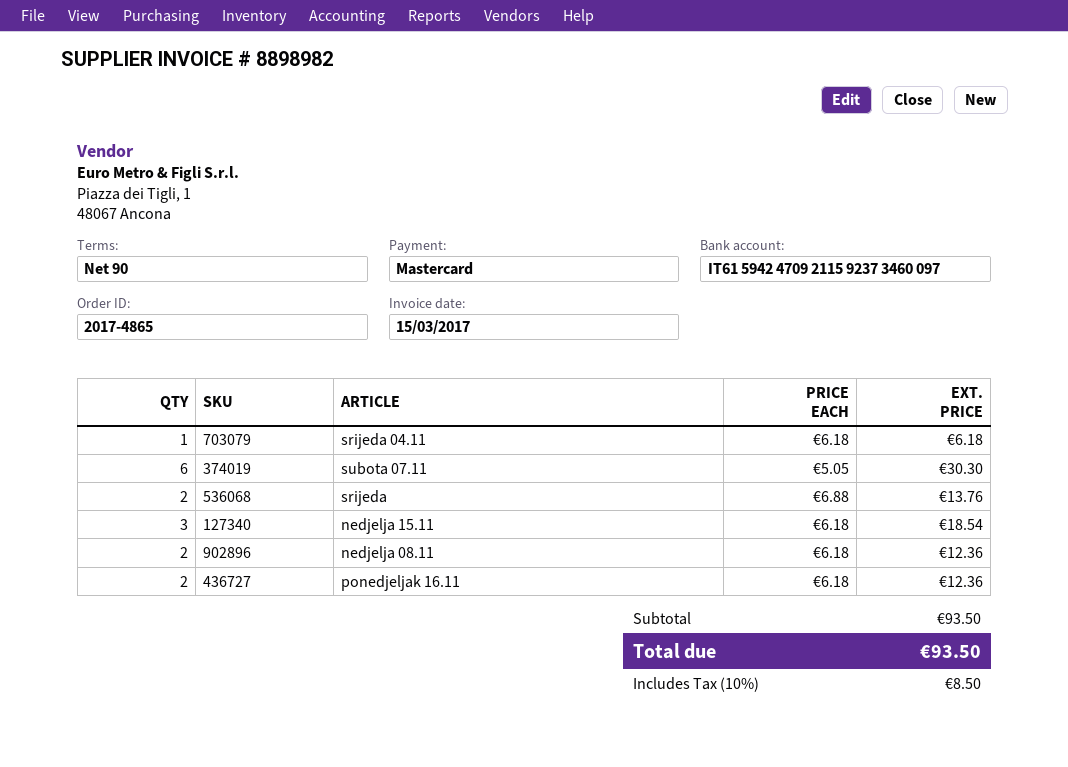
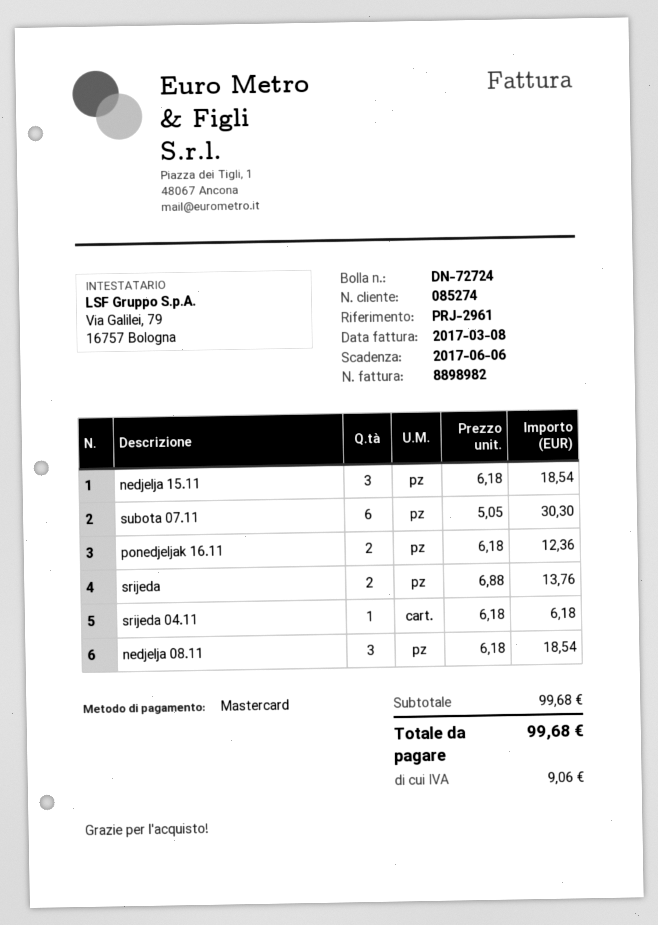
invoice date: 2017-03-15 -> 2017-03-08
nedjelja 08.11: 2 x 6.18 = 12.36 -> 3 x 6.18 = 18.54
subtotal: 93.50 -> 99.68
tax: 8.50 -> 9.06
total: 93.50 -> 99.68

